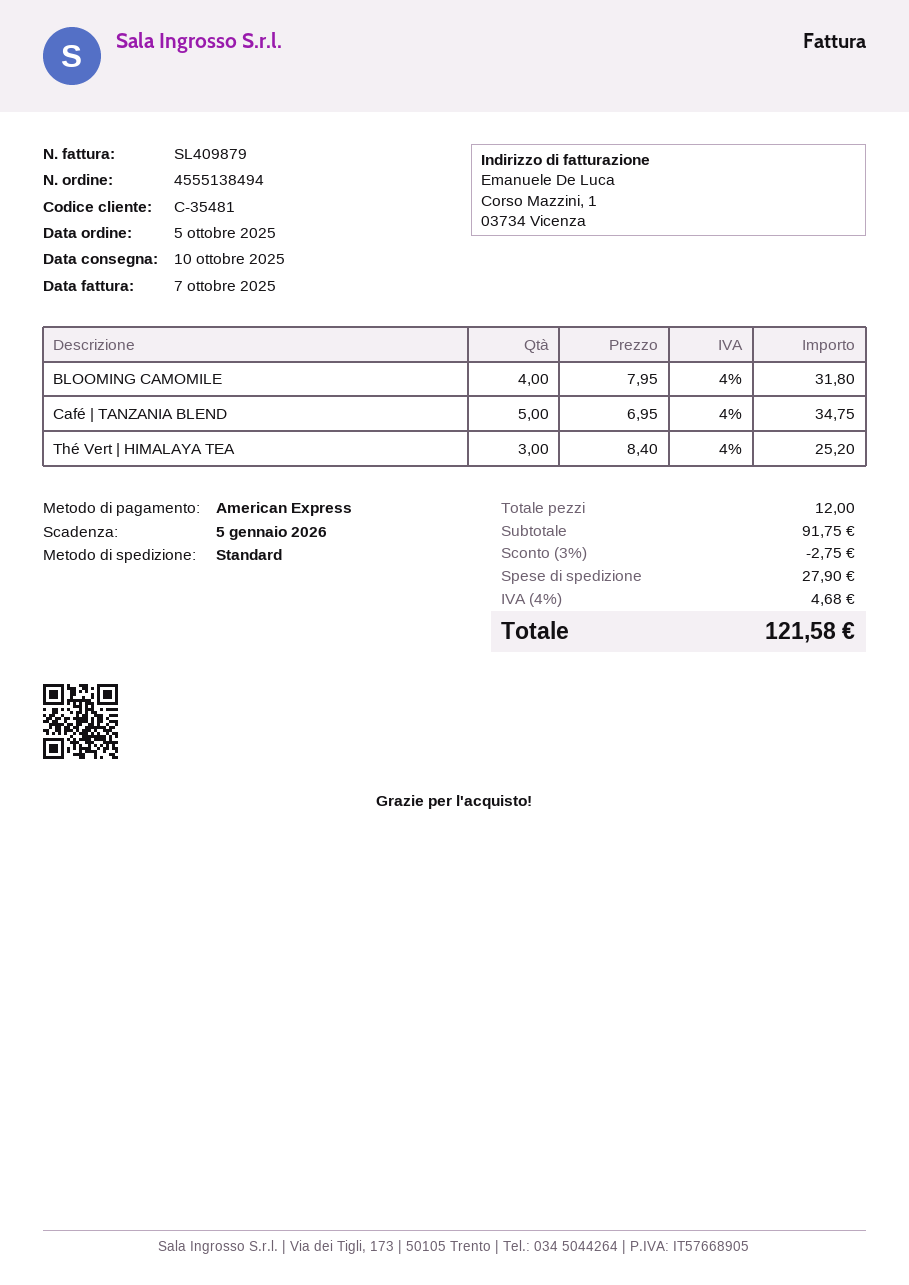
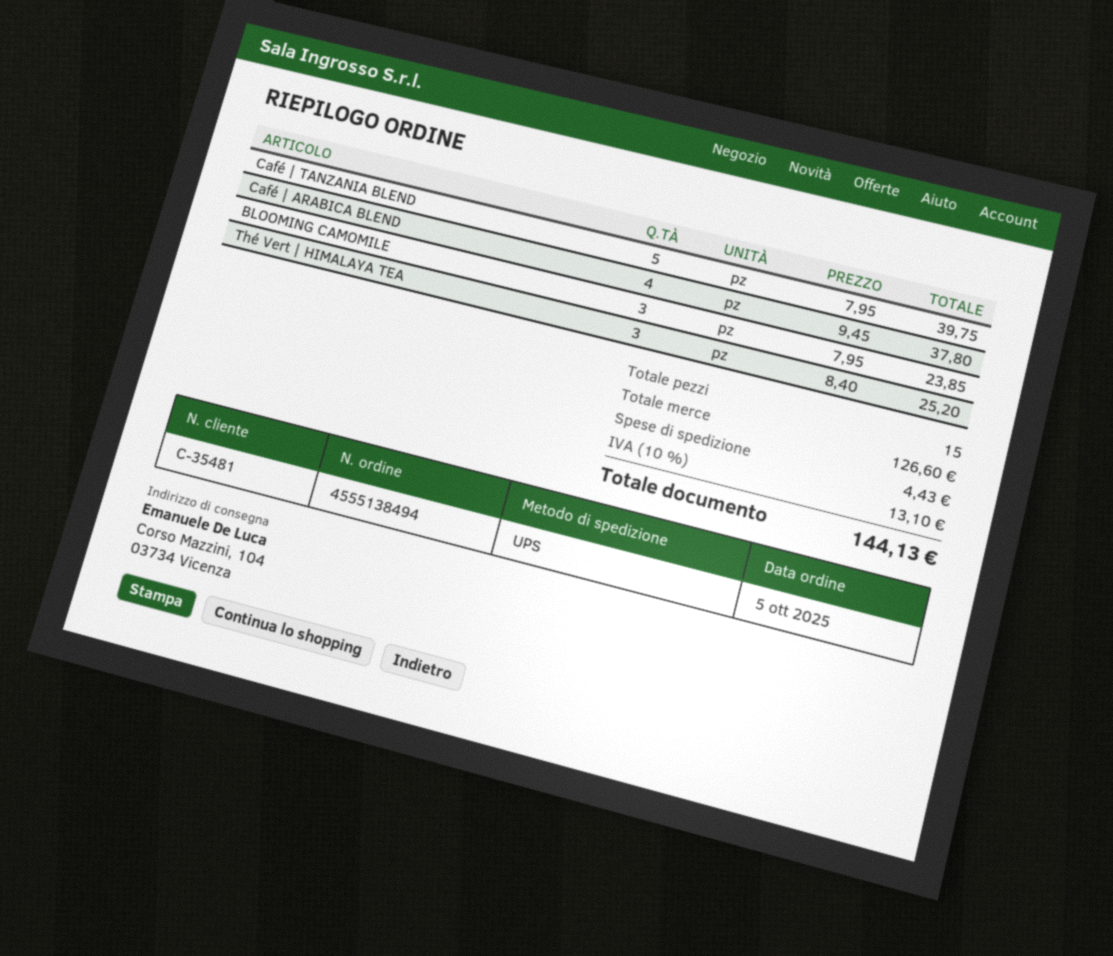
shipping method: standard -> UPS
BLOOMING CAMOMILE: 4 x 7.95 = 31.80 -> 3 x 7.95 = 23.85
Café | TANZANIA BLEND: 5 x 6.95 = 34.75 -> 5 x 7.95 = 39.75
Café | ARABICA BLEND: none -> 4 x 9.45 = 37.80
total quantity: 12 -> 15
subtotal: 91.75 -> 126.60
discount: 3% = 2.75 -> none
shipping: 27.90 -> 4.43
tax: 4% = 4.68 -> 10% = 13.10
total: 121.58 -> 144.13

